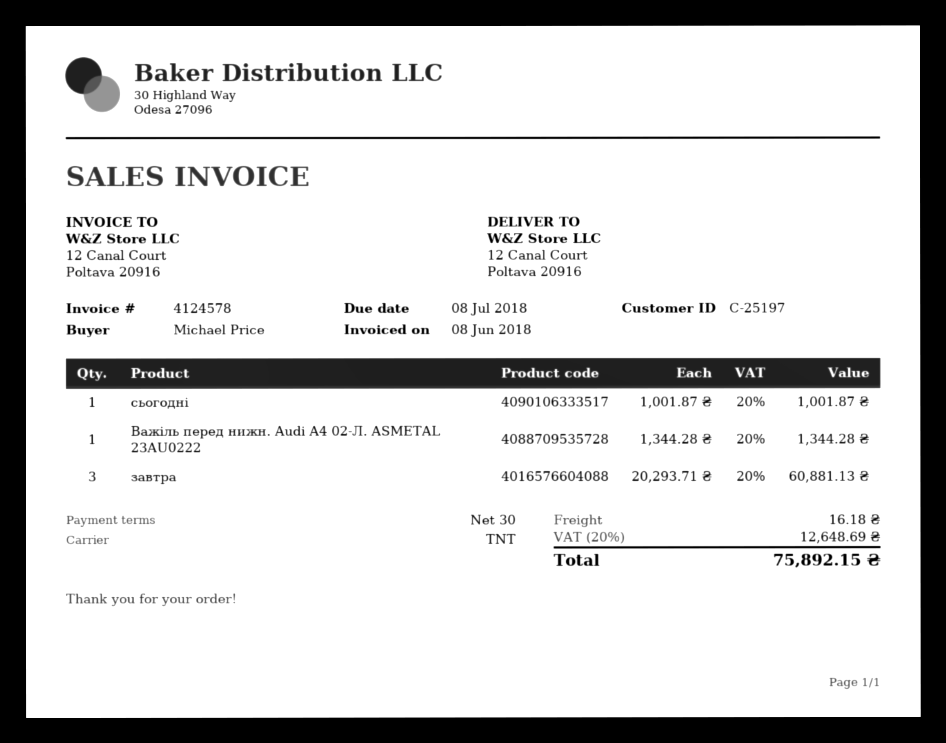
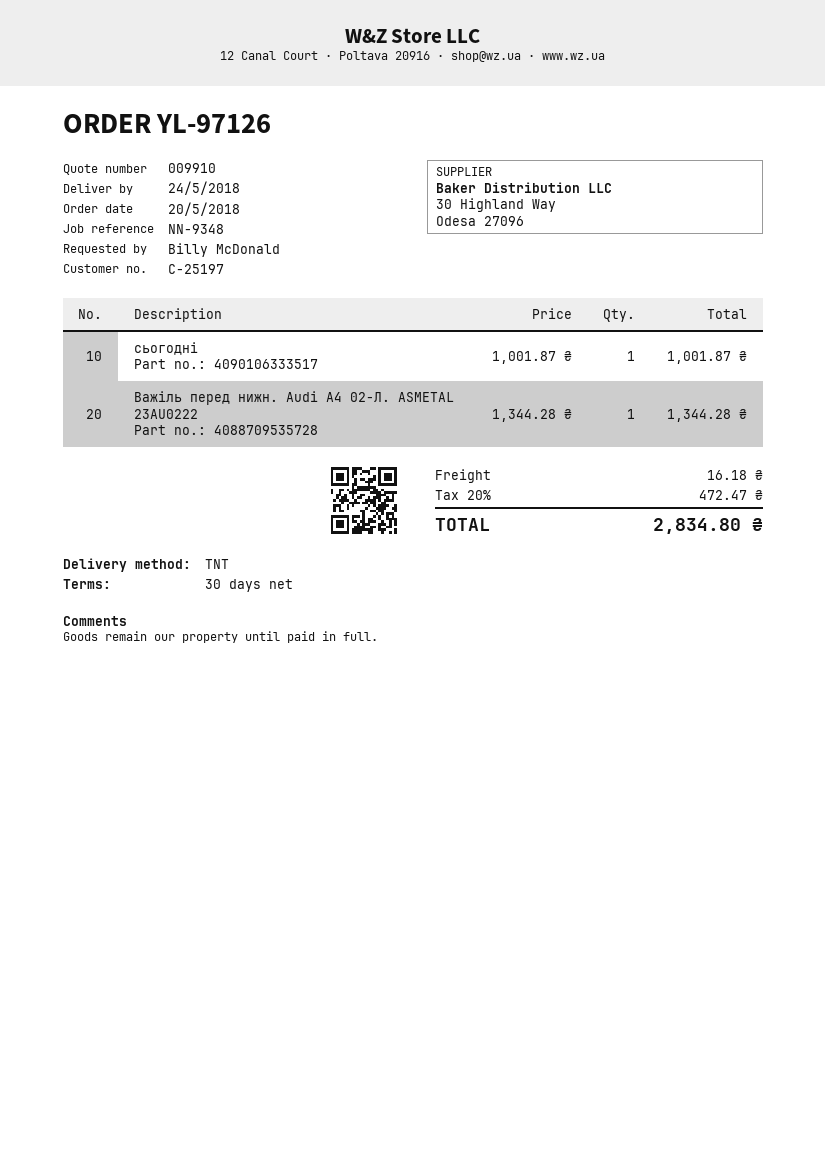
ordered by: Michael Price -> Billy McDonald
завтра: 3 x 20293.71 = 60881.13 -> none
tax: 20% = 12648.69 -> 20% = 472.47
total: 75892.15 -> 2834.80

